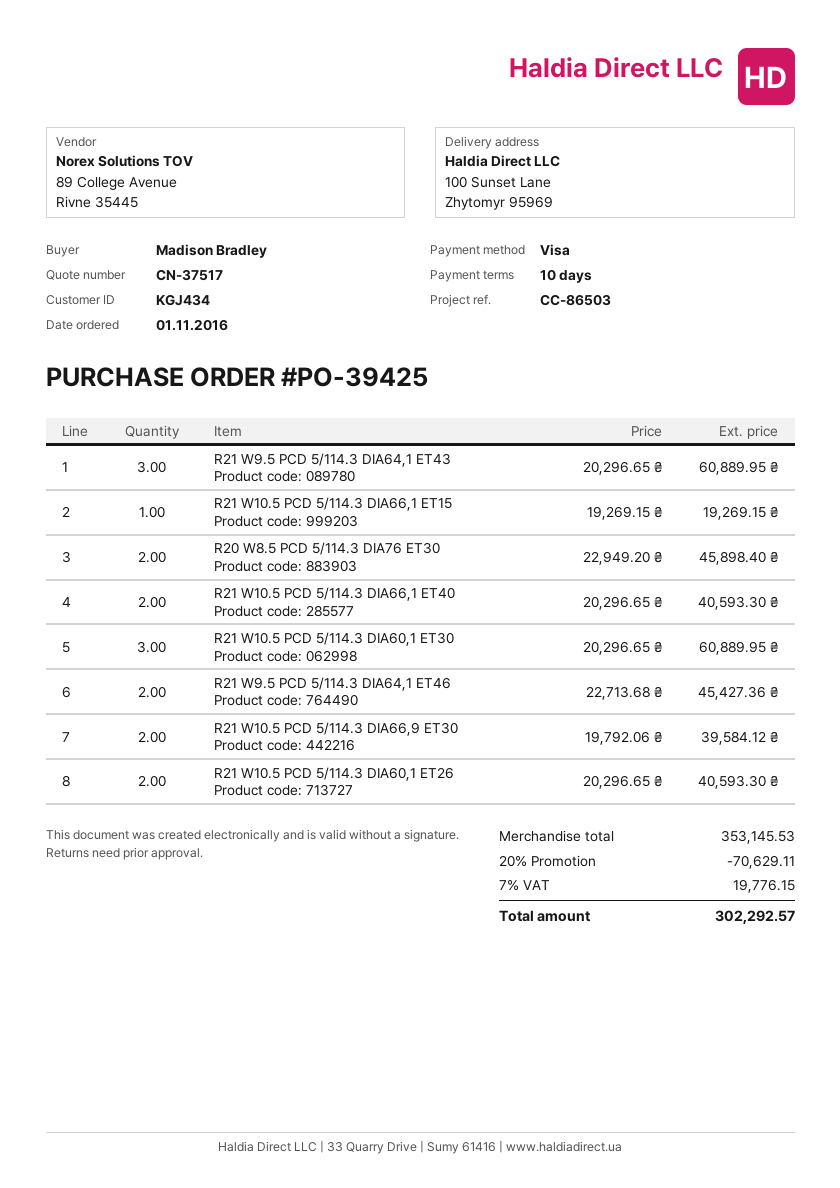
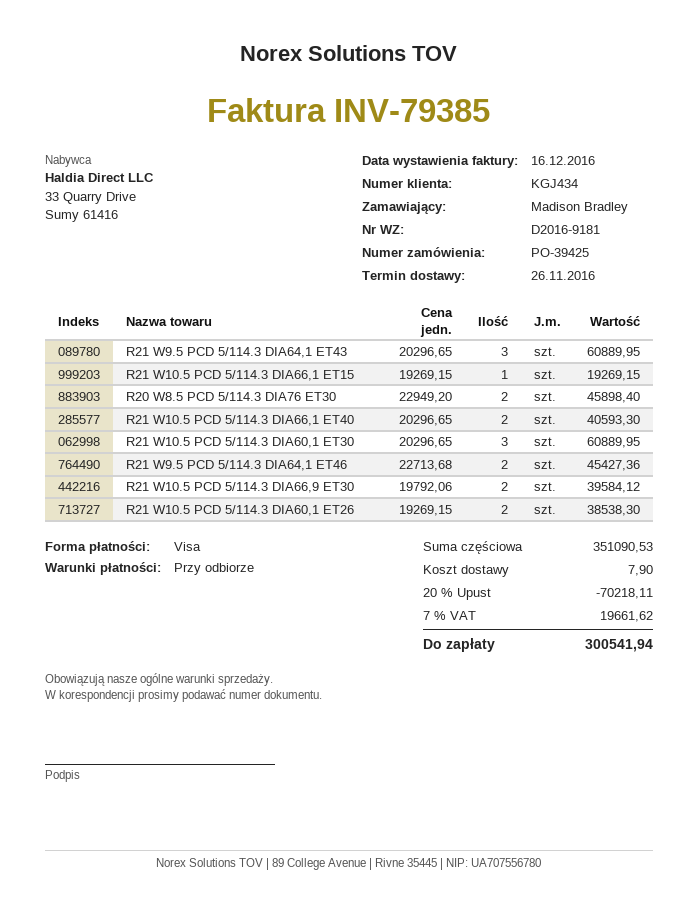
payment terms: 10 days -> on receipt
R21 W10.5 PCD 5/114.3 DIA60,1 ET26: 2 x 20296.65 = 40593.30 -> 2 x 19269.15 = 38538.30
subtotal: 353145.53 -> 351090.53
discount: 20% = 70629.11 -> 20% = 70218.11
shipping: none -> 7.90
tax: 7% = 19776.15 -> 7% = 19661.62
total: 302292.57 -> 300541.94

